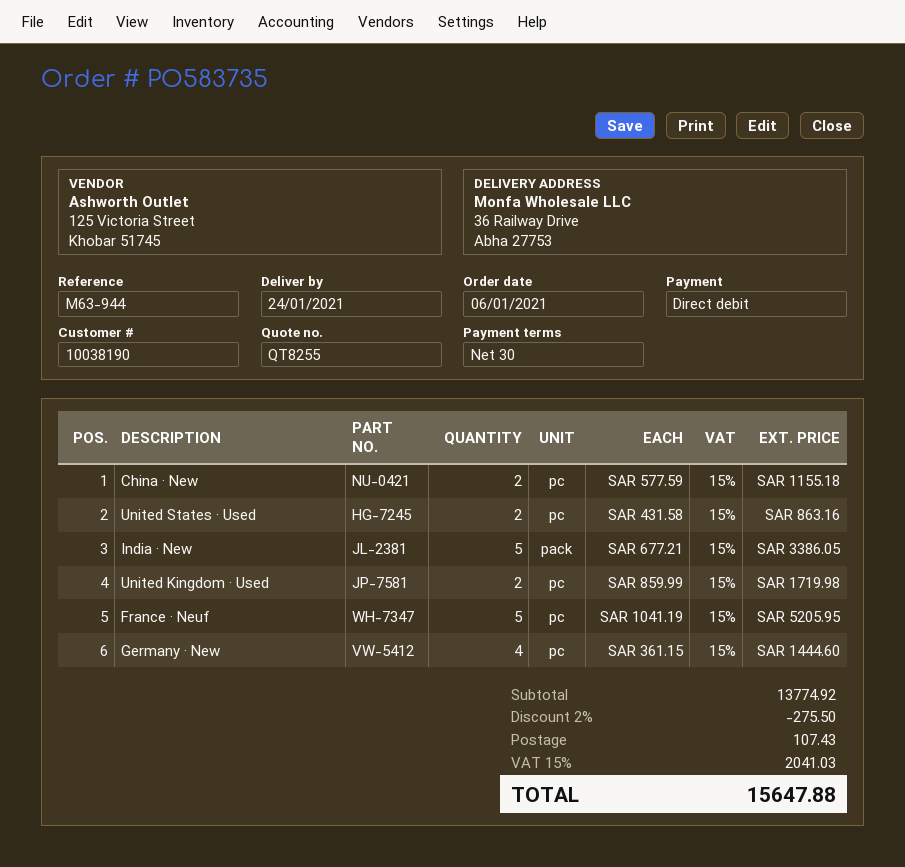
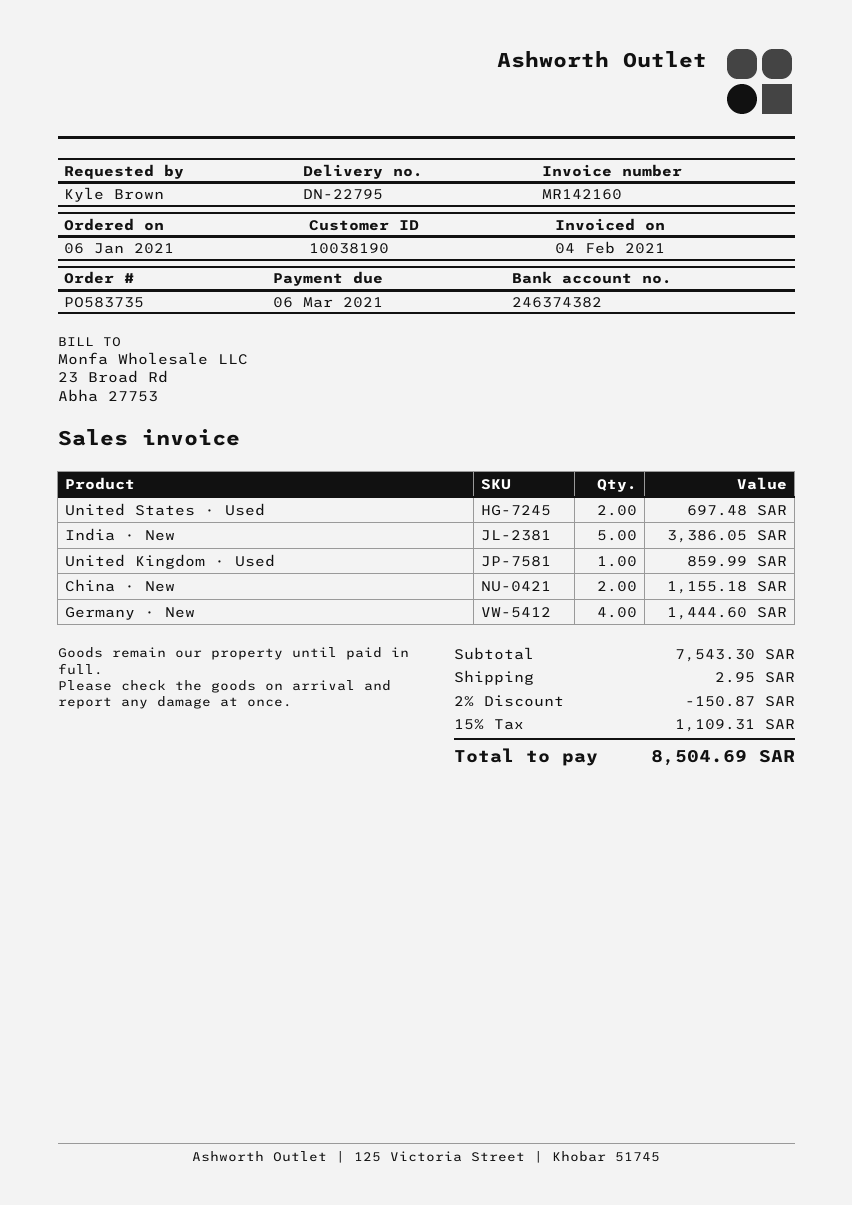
United States · Used: 2 for 863.16 -> 2 for 697.48
United Kingdom · Used: 2 for 1719.98 -> 1 for 859.99
France · Neuf: 5 for 5205.95 -> none
subtotal: 13774.92 -> 7543.30
discount: 2% = 275.50 -> 2% = 150.87
shipping: 107.43 -> 2.95
tax: 15% = 2041.03 -> 15% = 1109.31
total: 15647.88 -> 8504.69

